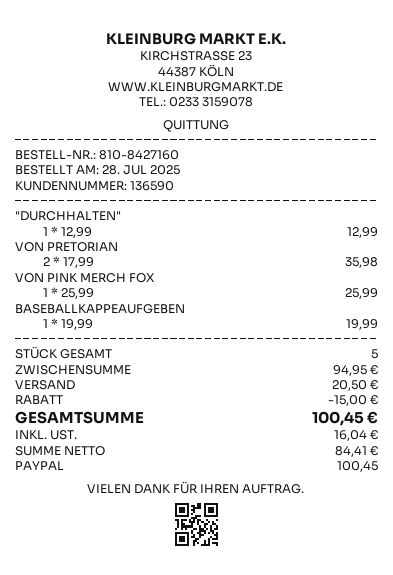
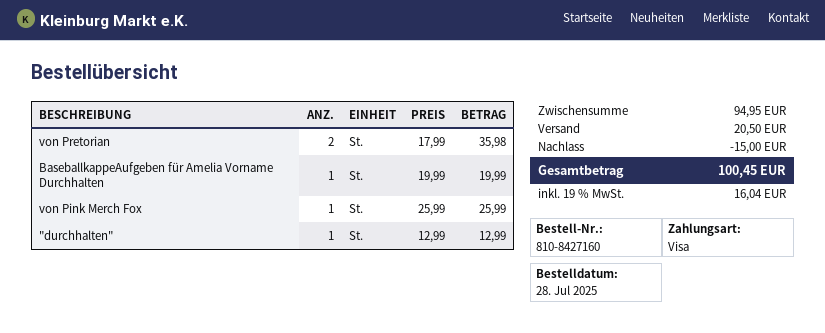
payment method: PayPal -> Visa

